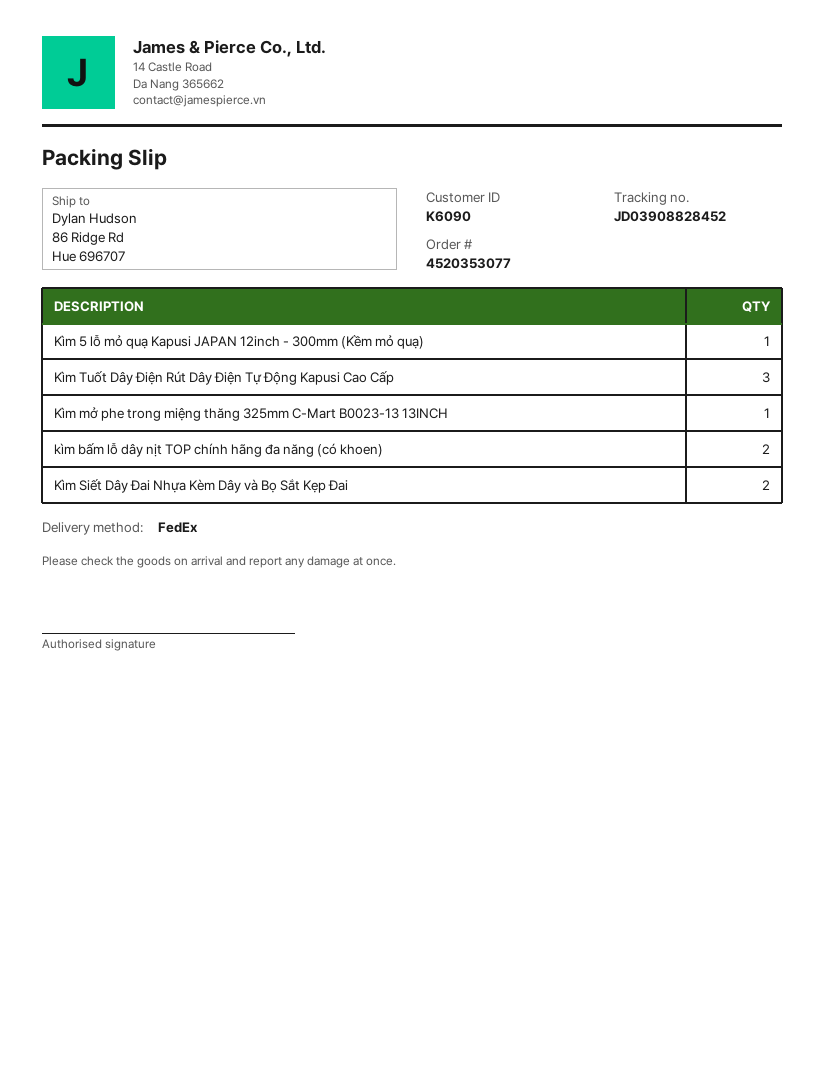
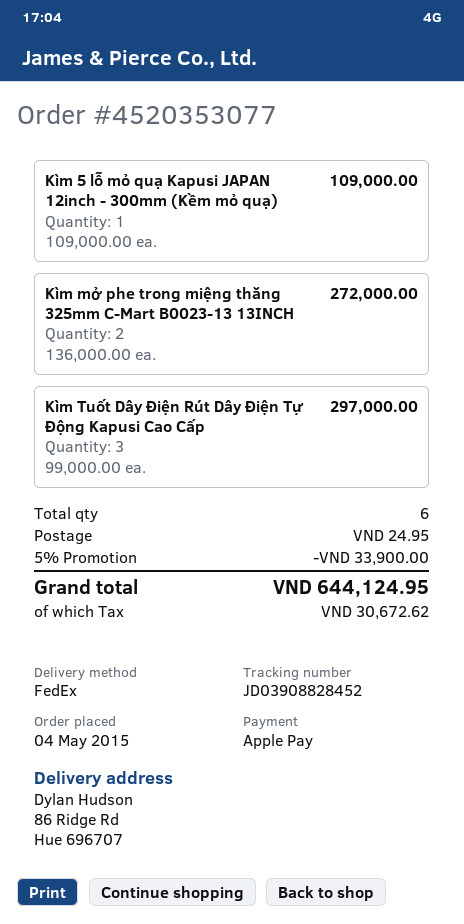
Kìm mở phe trong miệng thăng 325mm C-Mart B0023-13 13INCH: 1 -> 2
kìm bấm lỗ dây nịt TOP chính hãng đa năng (có khoen): 2 -> none
Kìm Siết Dây Đai Nhựa Kèm Dây và Bọ Sắt Kẹp Đai: 2 -> none

